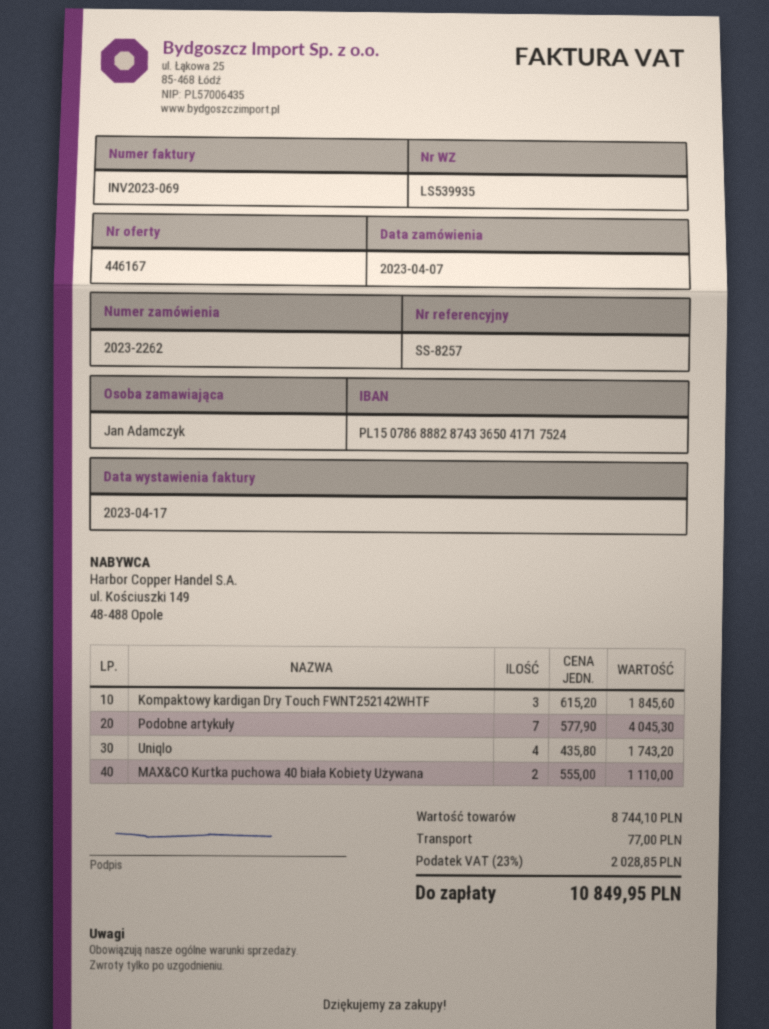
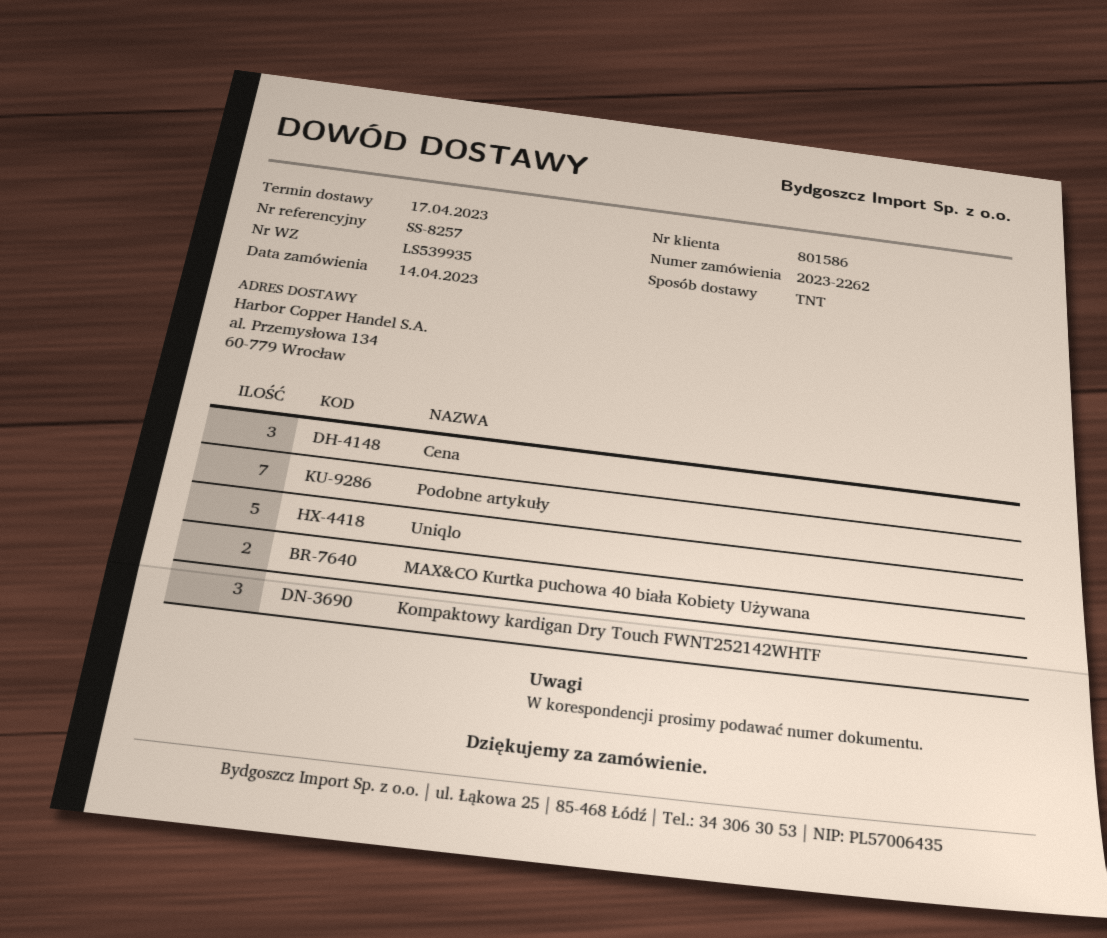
order date: 2023-04-07 -> 2023-04-14
Uniqlo: 4 -> 5
Cena: none -> 3

